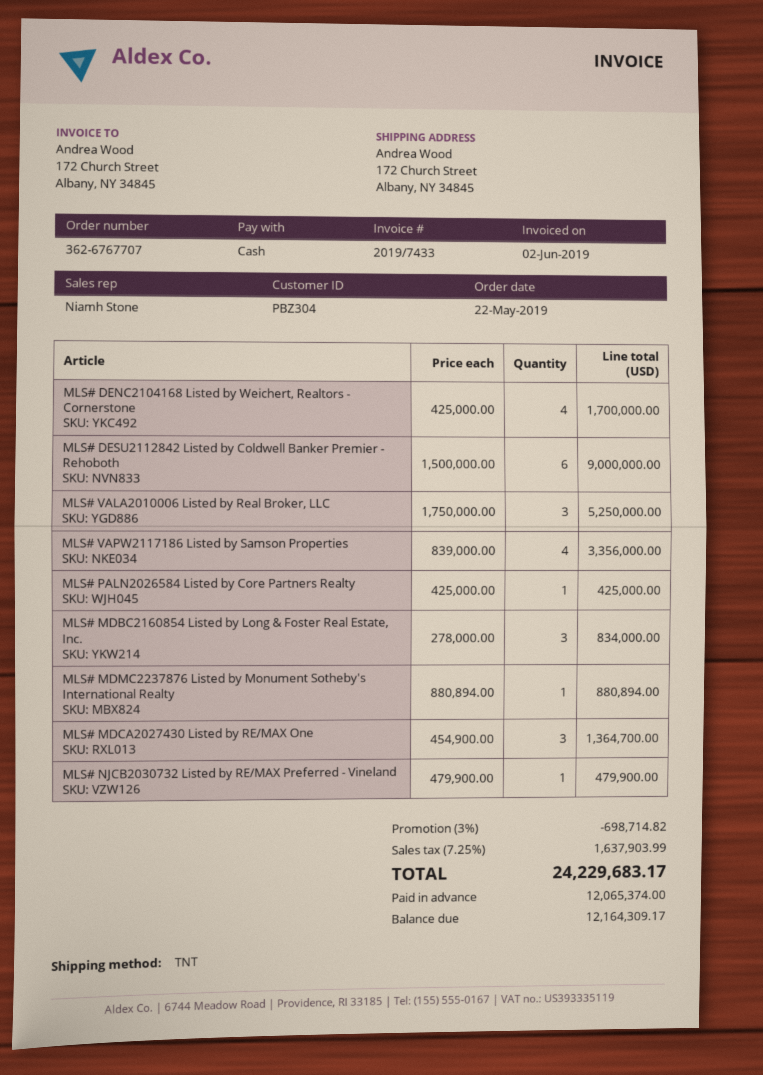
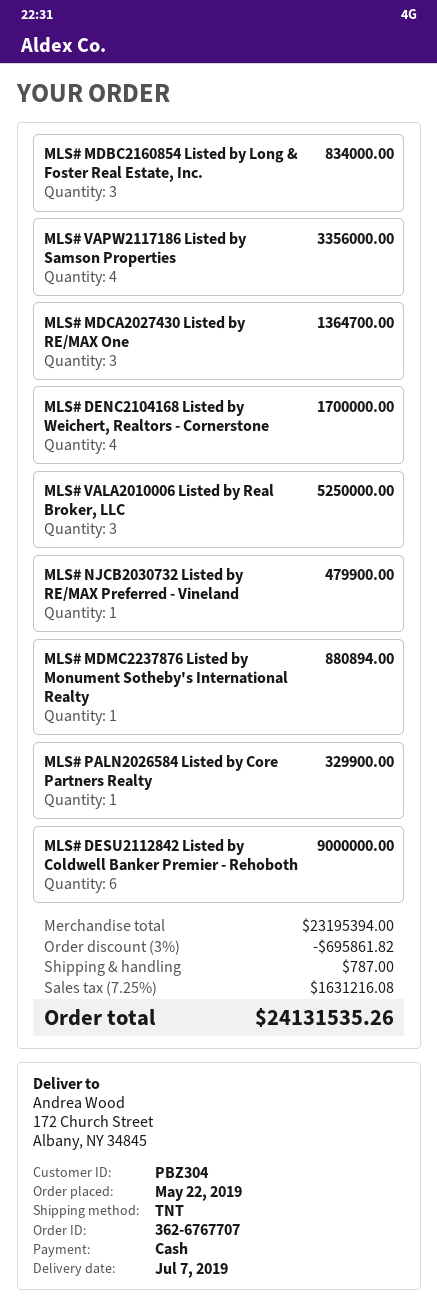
MLS# PALN2026584 Listed by Core Partners Realty: 1 for 425000.00 -> 1 for 329900.00
discount: 3% = 698714.82 -> 3% = 695861.82
shipping: none -> 787.00
tax: 7.25% = 1637903.99 -> 7.25% = 1631216.08
total: 24229683.17 -> 24131535.26

